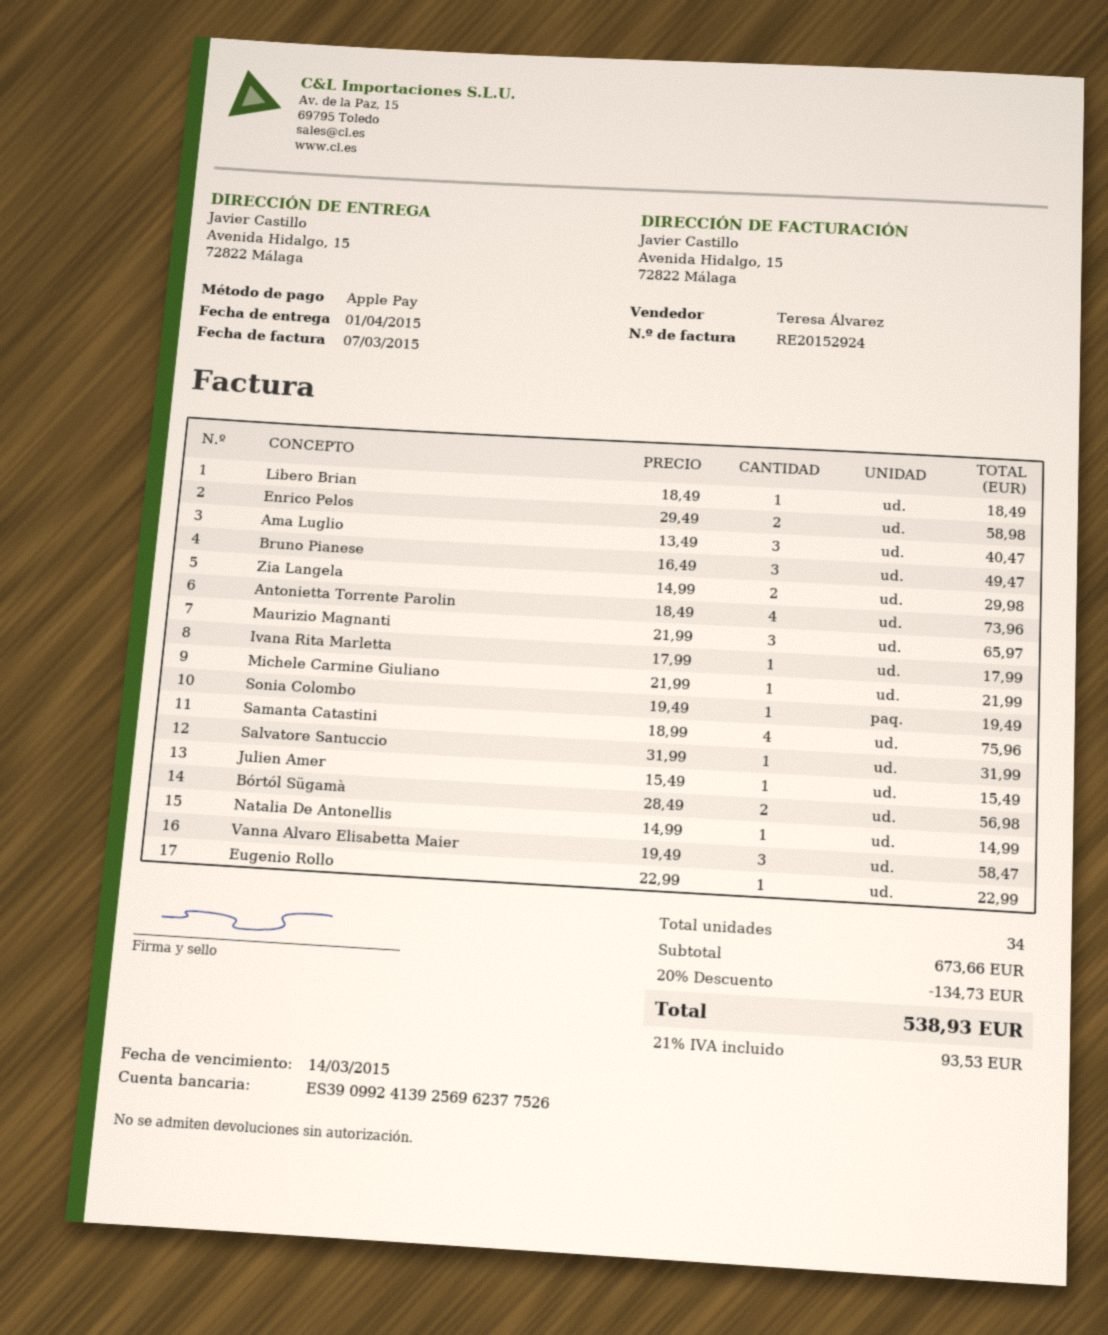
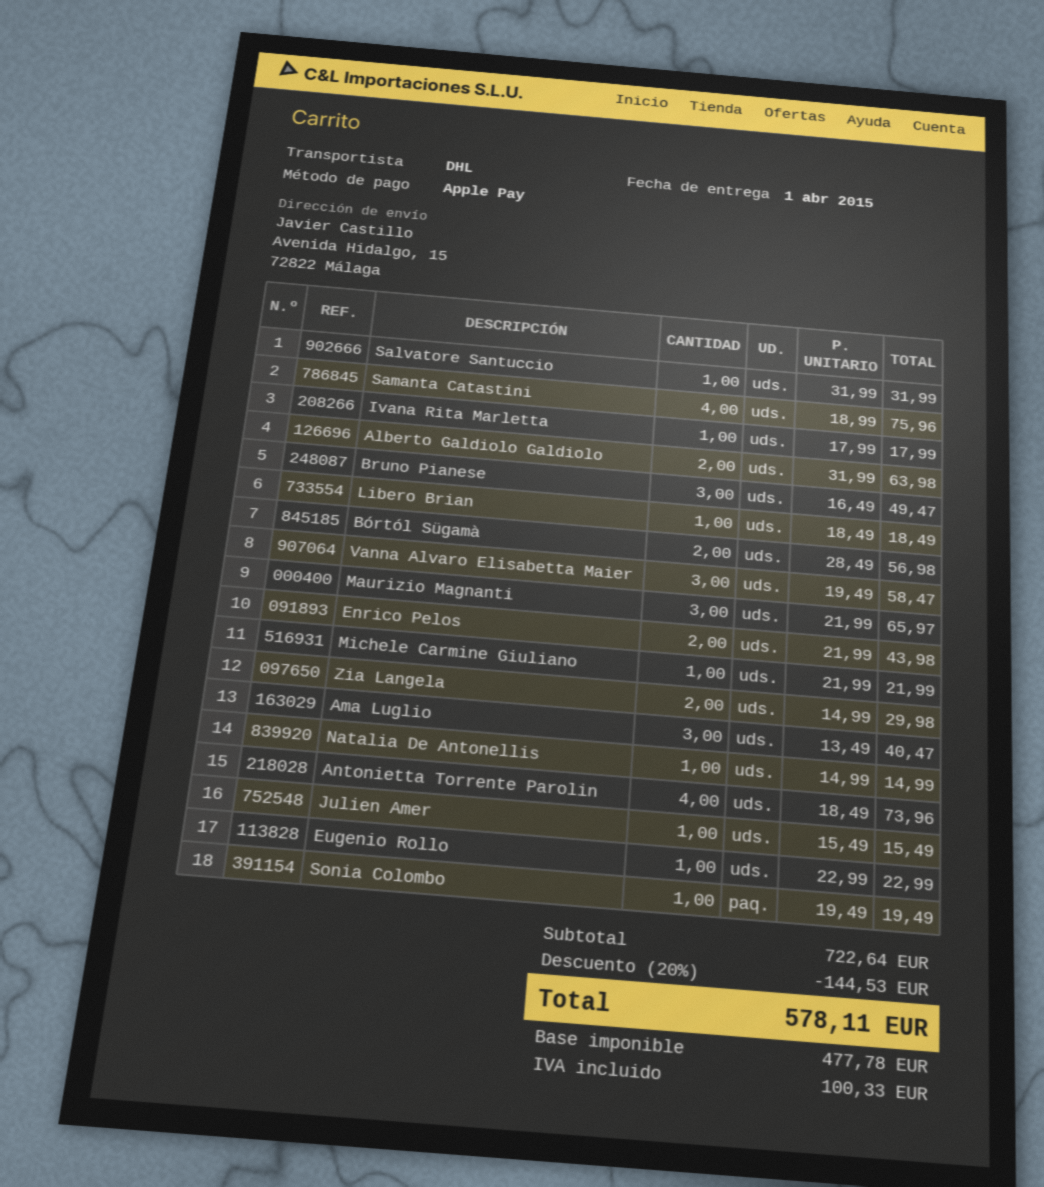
Enrico Pelos: 2 x 29.49 = 58.98 -> 2 x 21.99 = 43.98
Alberto Galdiolo Galdiolo: none -> 2 x 31.99 = 63.98
subtotal: 673.66 -> 722.64
discount: 20% = 134.73 -> 20% = 144.53
tax: 93.53 -> 100.33
total: 538.93 -> 578.11

